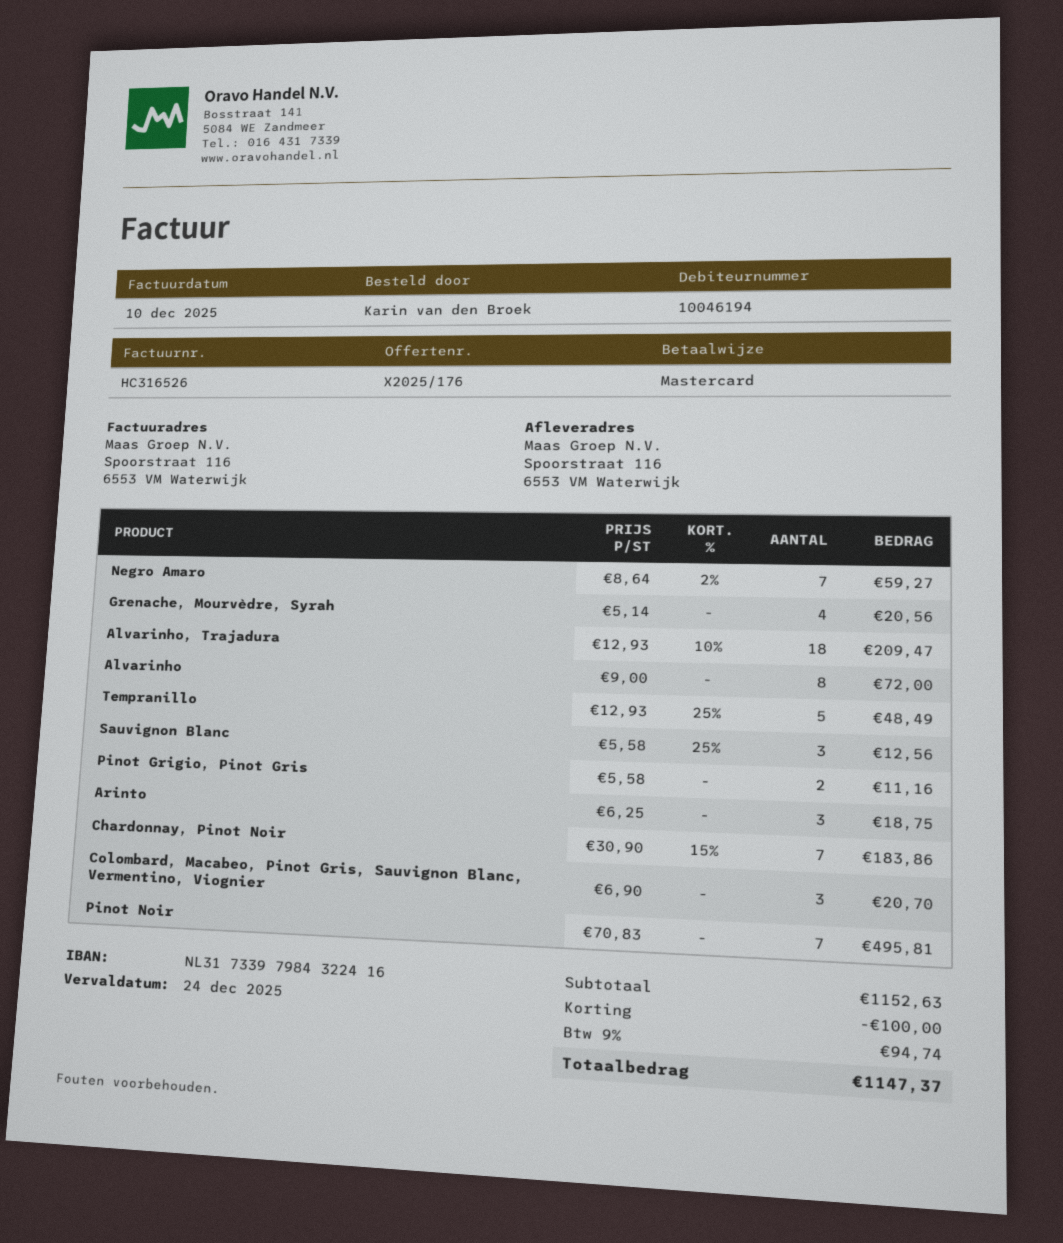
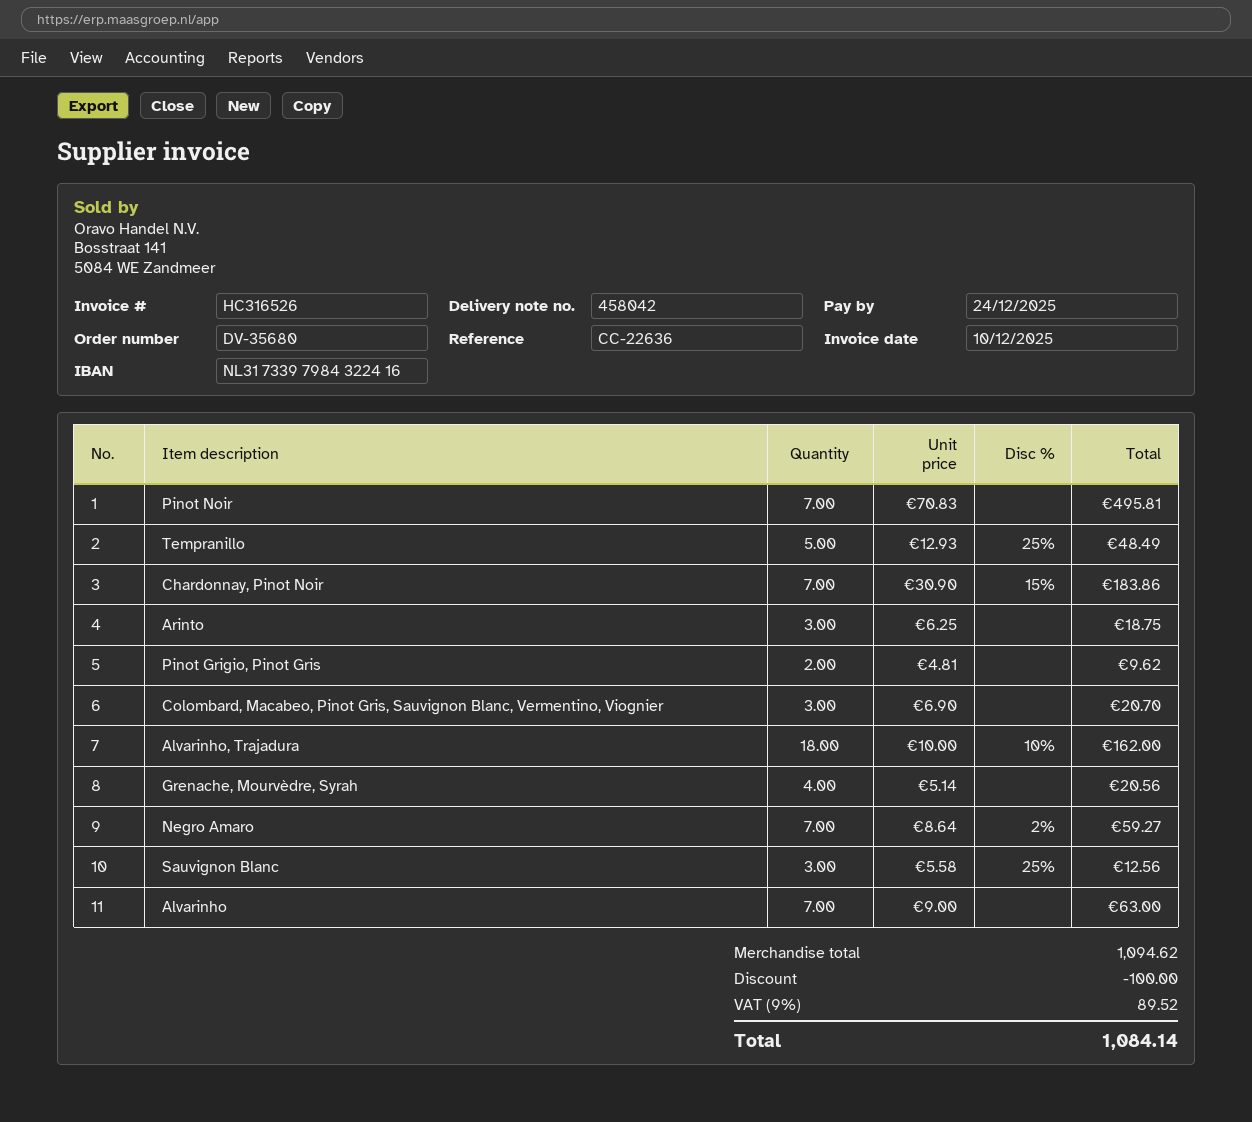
Alvarinho, Trajadura: 18 x 12.93 - 10% = 209.47 -> 18 x 10.00 - 10% = 162.00
Alvarinho: 8 x 9.00 = 72.00 -> 7 x 9.00 = 63.00
Pinot Grigio, Pinot Gris: 2 x 5.58 = 11.16 -> 2 x 4.81 = 9.62
subtotal: 1152.63 -> 1094.62
tax: 9% = 94.74 -> 9% = 89.52
total: 1147.37 -> 1084.14

